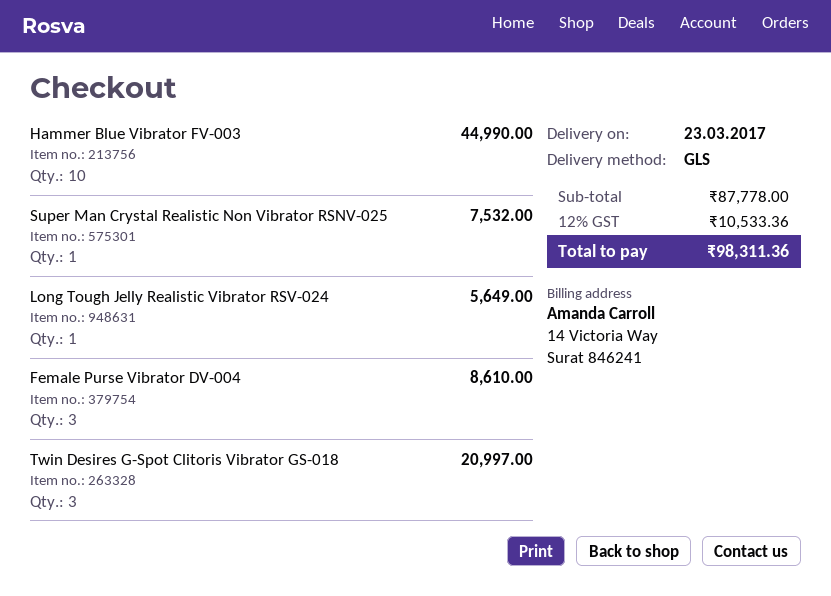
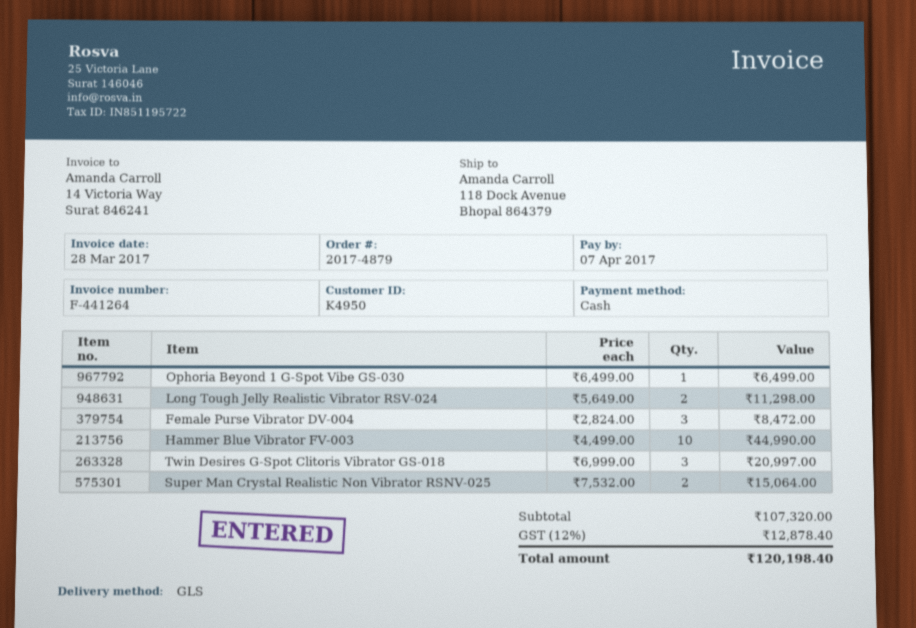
Super Man Crystal Realistic Non Vibrator RSNV-025: 1 for 7532.00 -> 2 for 15064.00
Long Tough Jelly Realistic Vibrator RSV-024: 1 for 5649.00 -> 2 for 11298.00
Female Purse Vibrator DV-004: 3 for 8610.00 -> 3 for 8472.00
Ophoria Beyond 1 G-Spot Vibe GS-030: none -> 1 for 6499.00
subtotal: 87778.00 -> 107320.00
tax: 12% = 10533.36 -> 12% = 12878.40
total: 98311.36 -> 120198.40

